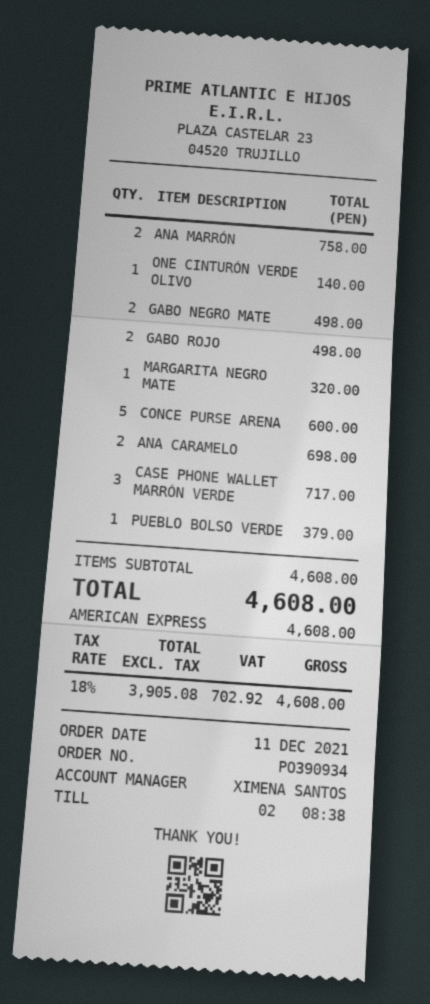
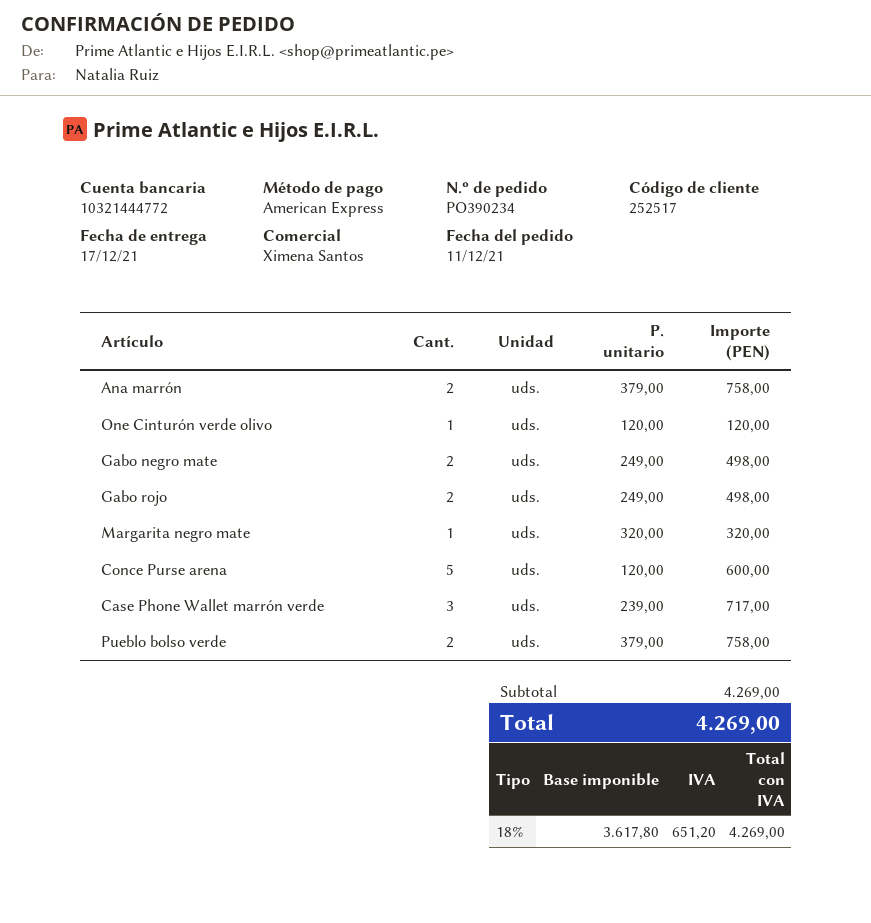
order number: PO390934 -> PO390234
ONE CINTURÓN VERDE OLIVO: 1 for 140.00 -> 1 for 120.00
ANA CARAMELO: 2 for 698.00 -> none
PUEBLO BOLSO VERDE: 1 for 379.00 -> 2 for 758.00
subtotal: 4608.00 -> 4269.00
net: 3905.08 -> 3617.80
tax: 18% = 702.92 -> 18% = 651.20
total: 4608.00 -> 4269.00

